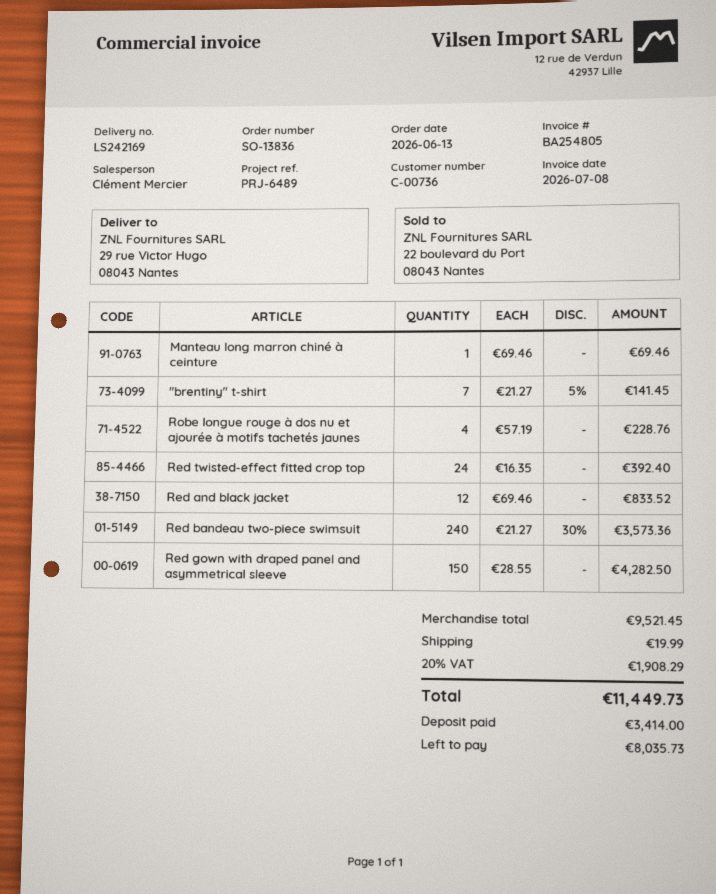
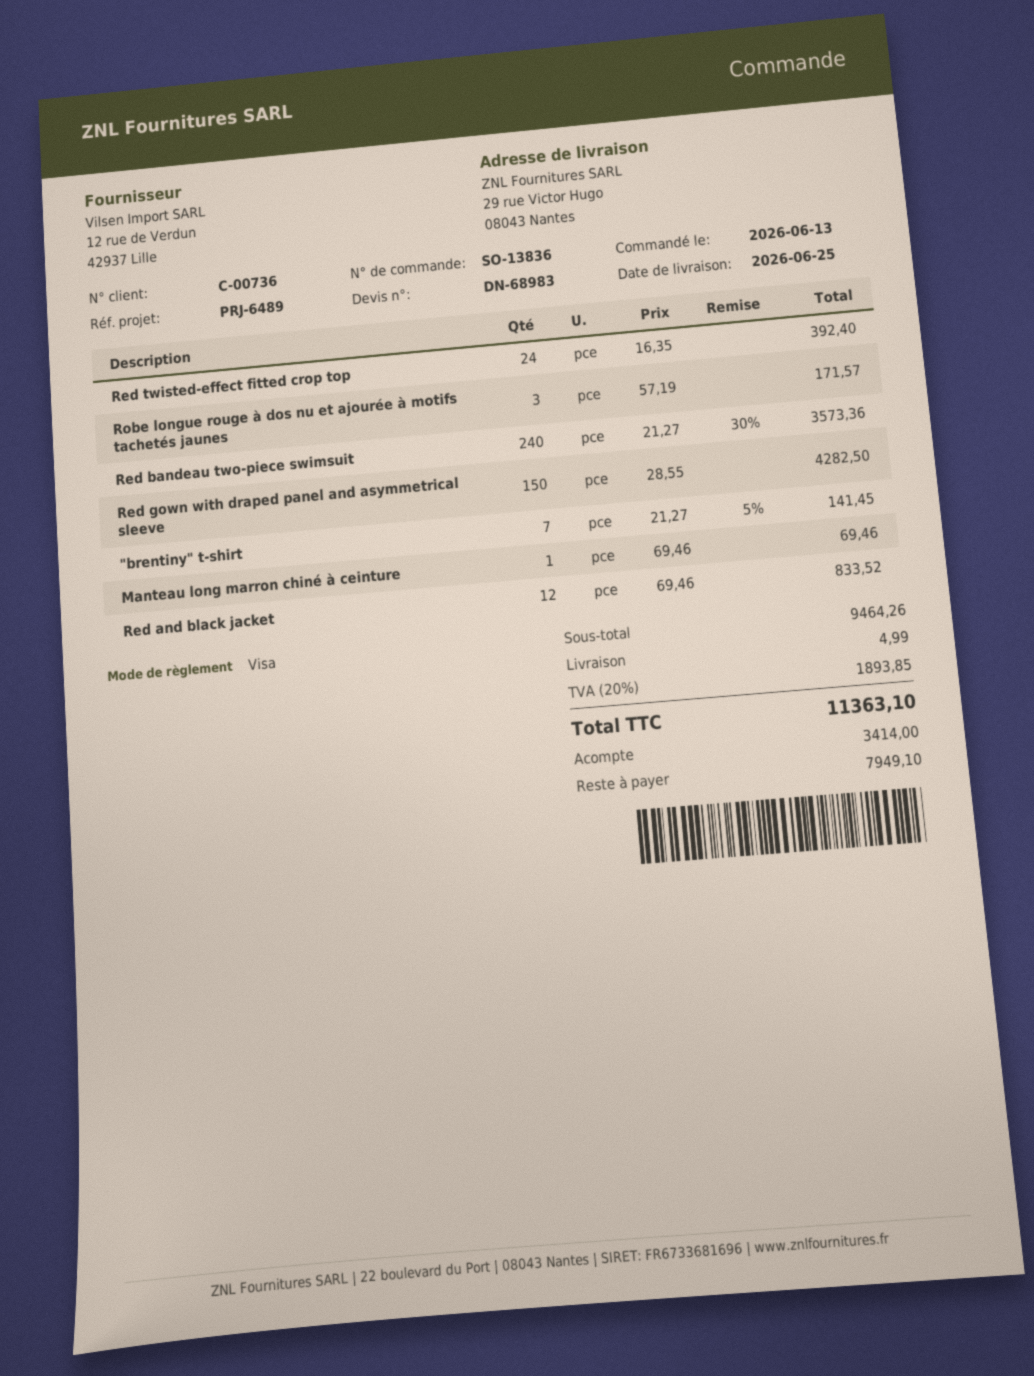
Robe longue rouge à dos nu et ajourée à motifs tachetés jaunes: 4 x 57.19 = 228.76 -> 3 x 57.19 = 171.57
subtotal: 9521.45 -> 9464.26
shipping: 19.99 -> 4.99
tax: 20% = 1908.29 -> 20% = 1893.85
total: 11449.73 -> 11363.10
balance: 8035.73 -> 7949.10

